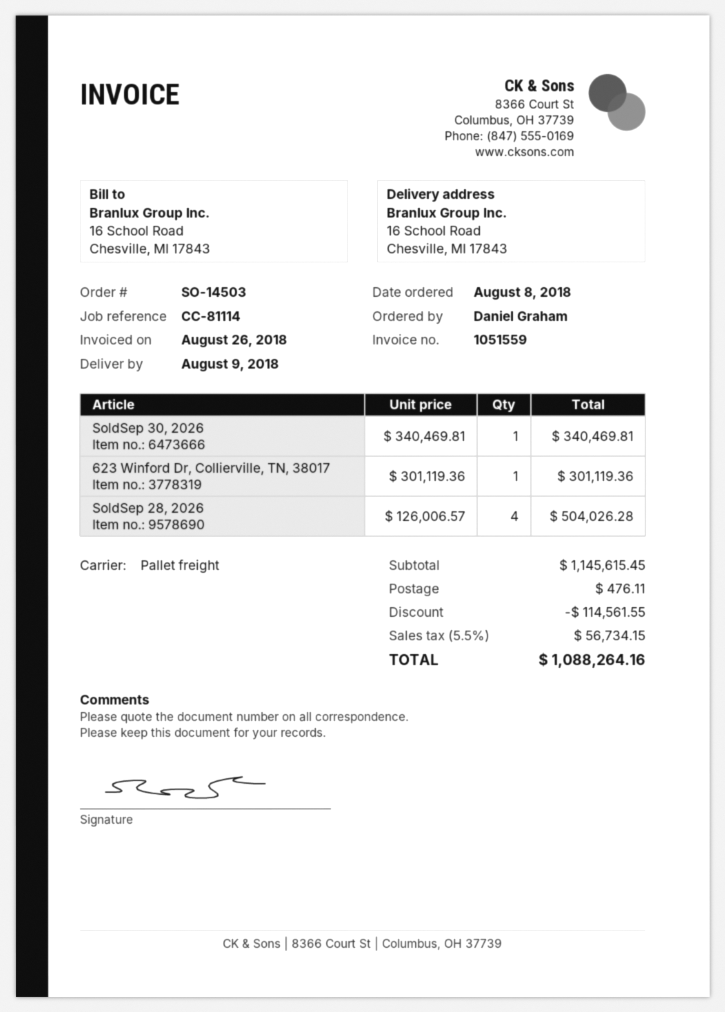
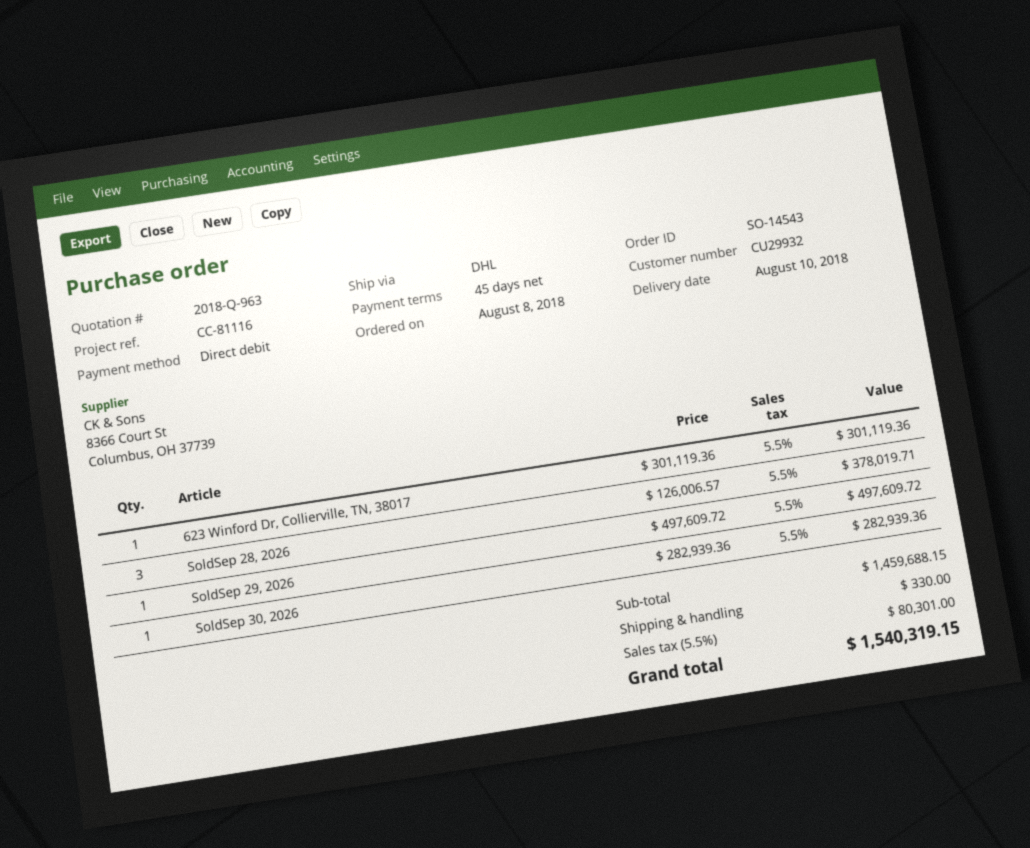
order number: SO-14503 -> SO-14543
delivery date: 2018-08-09 -> 2018-08-10
reference: CC-81114 -> CC-81116
shipping method: pallet freight -> DHL
SoldSep 30, 2026: 1 x 340469.81 = 340469.81 -> 1 x 282939.36 = 282939.36
SoldSep 28, 2026: 4 x 126006.57 = 504026.28 -> 3 x 126006.57 = 378019.71
SoldSep 29, 2026: none -> 1 x 497609.72 = 497609.72
subtotal: 1145615.45 -> 1459688.15
discount: 114561.55 -> none
shipping: 476.11 -> 330.00
tax: 5.5% = 56734.15 -> 5.5% = 80301.00
total: 1088264.16 -> 1540319.15

